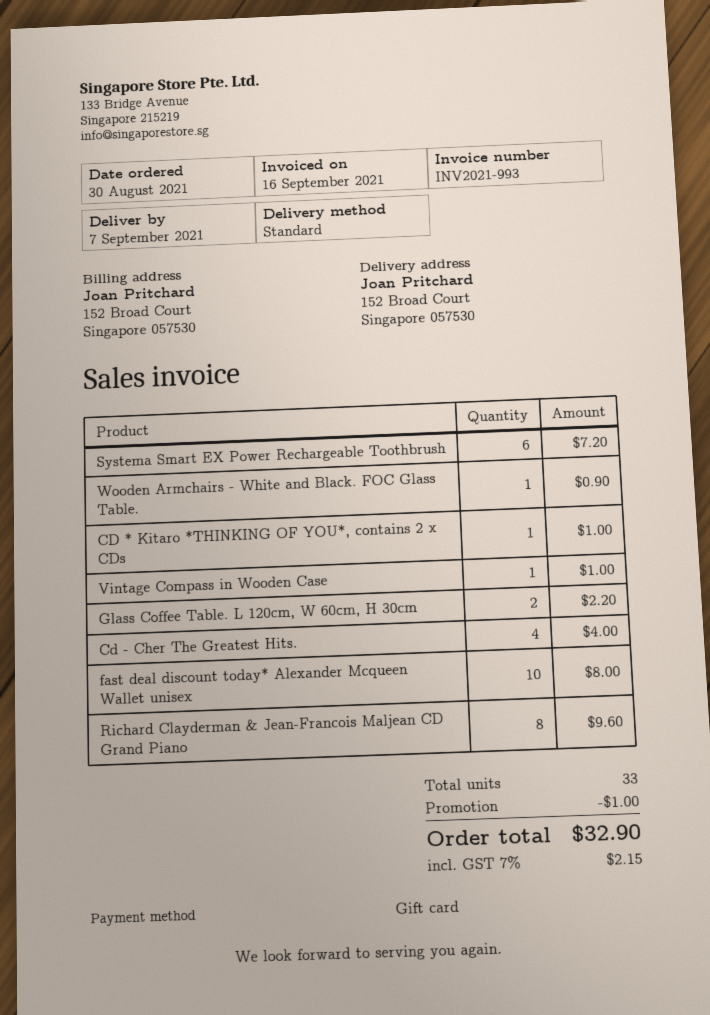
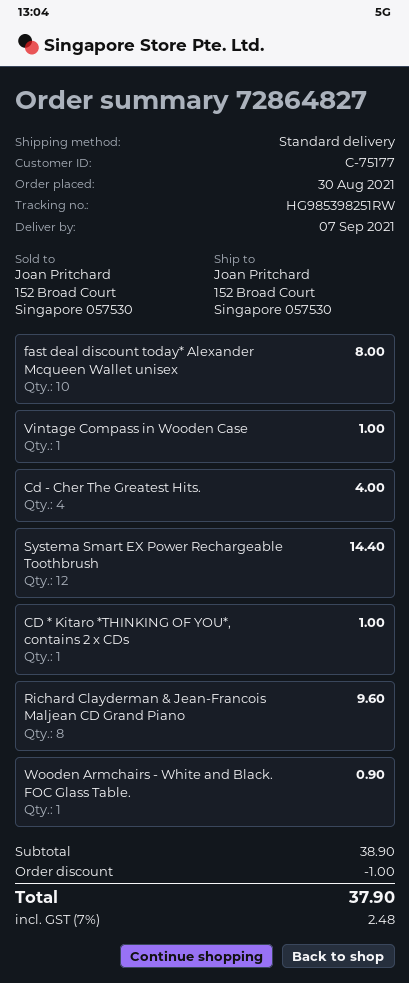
Systema Smart EX Power Rechargeable Toothbrush: 6 for 7.20 -> 12 for 14.40
Glass Coffee Table. L 120cm, W 60cm, H 30cm: 2 for 2.20 -> none
tax: 7% = 2.15 -> 7% = 2.48
total: 32.90 -> 37.90

